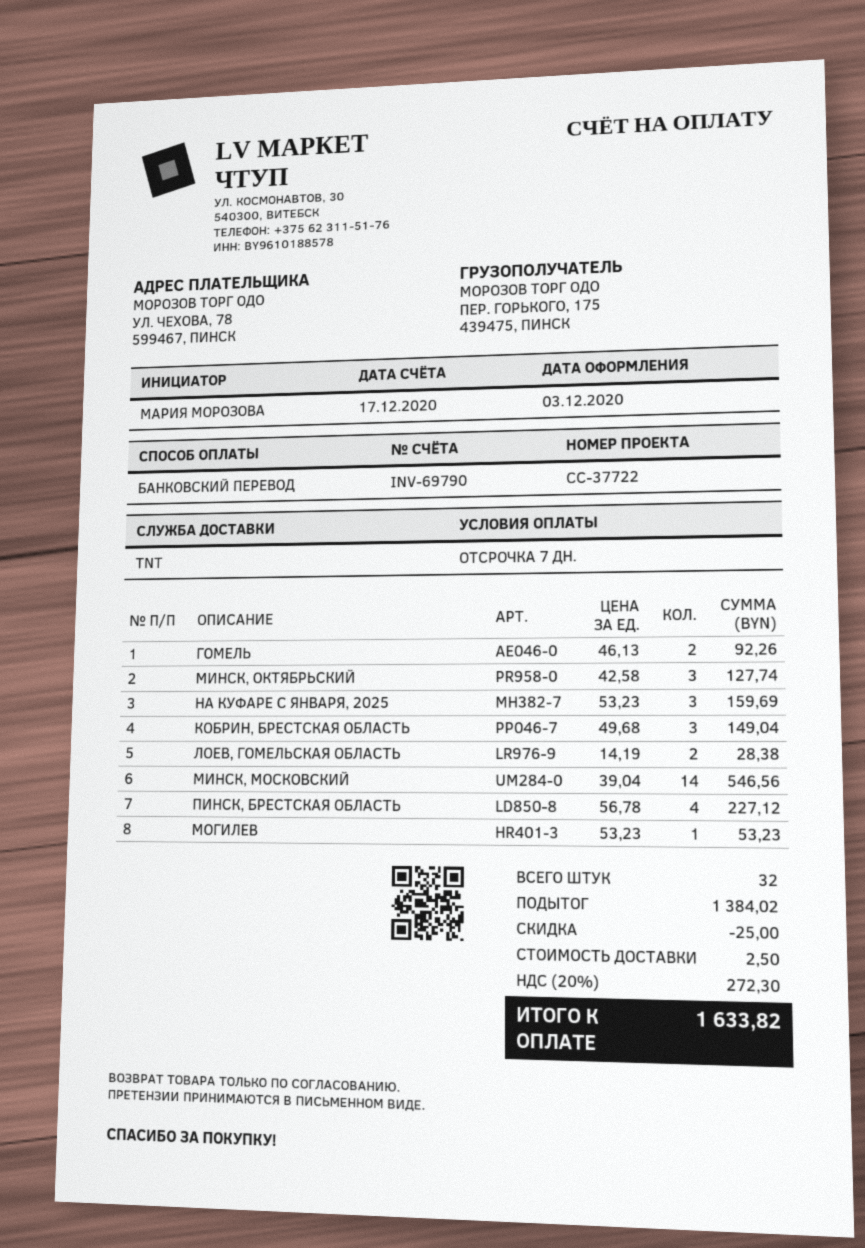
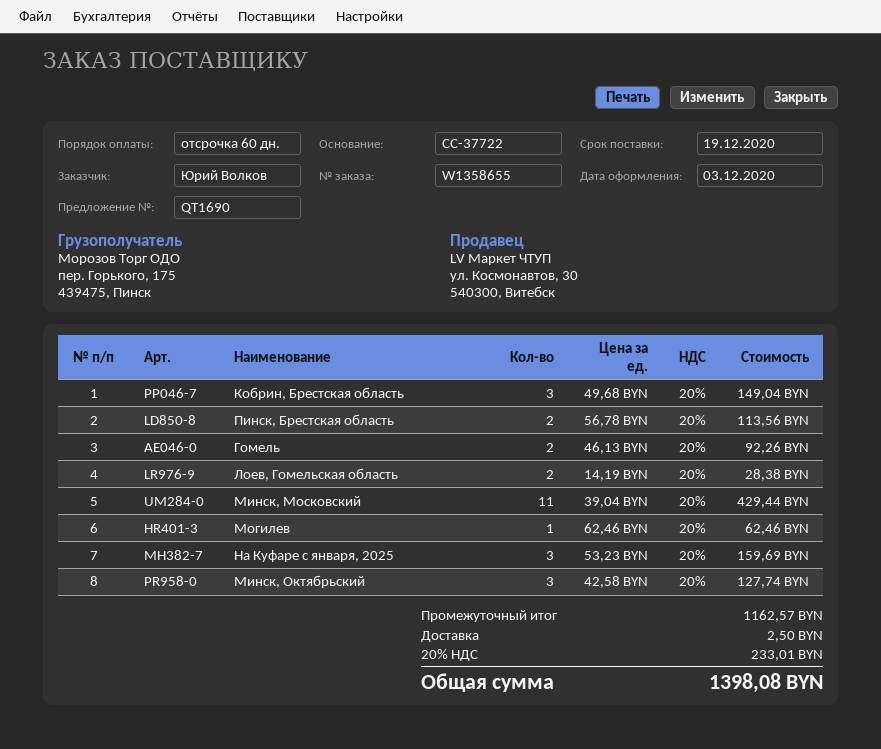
payment terms: 7 days -> 60 days
ordered by: МАРИЯ МОРОЗОВА -> Юрий Волков
МИНСК, МОСКОВСКИЙ: 14 x 39.04 = 546.56 -> 11 x 39.04 = 429.44
ПИНСК, БРЕСТСКАЯ ОБЛАСТЬ: 4 x 56.78 = 227.12 -> 2 x 56.78 = 113.56
МОГИЛЕВ: 1 x 53.23 = 53.23 -> 1 x 62.46 = 62.46
subtotal: 1384.02 -> 1162.57
discount: 25.00 -> none
tax: 20% = 272.30 -> 20% = 233.01
total: 1633.82 -> 1398.08

